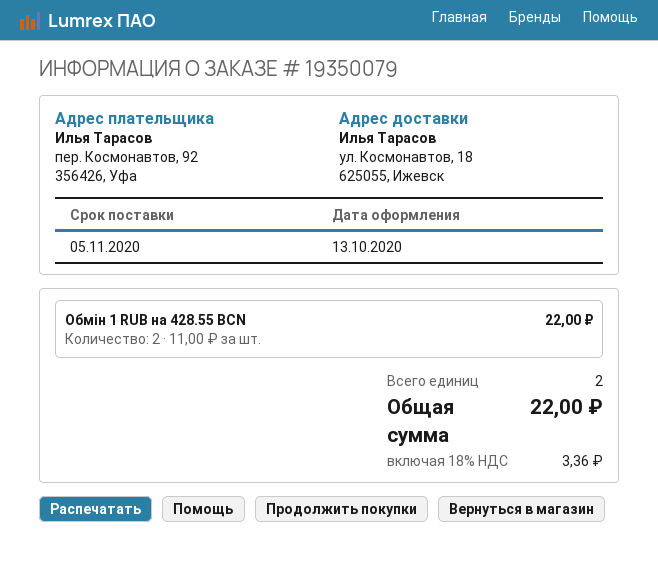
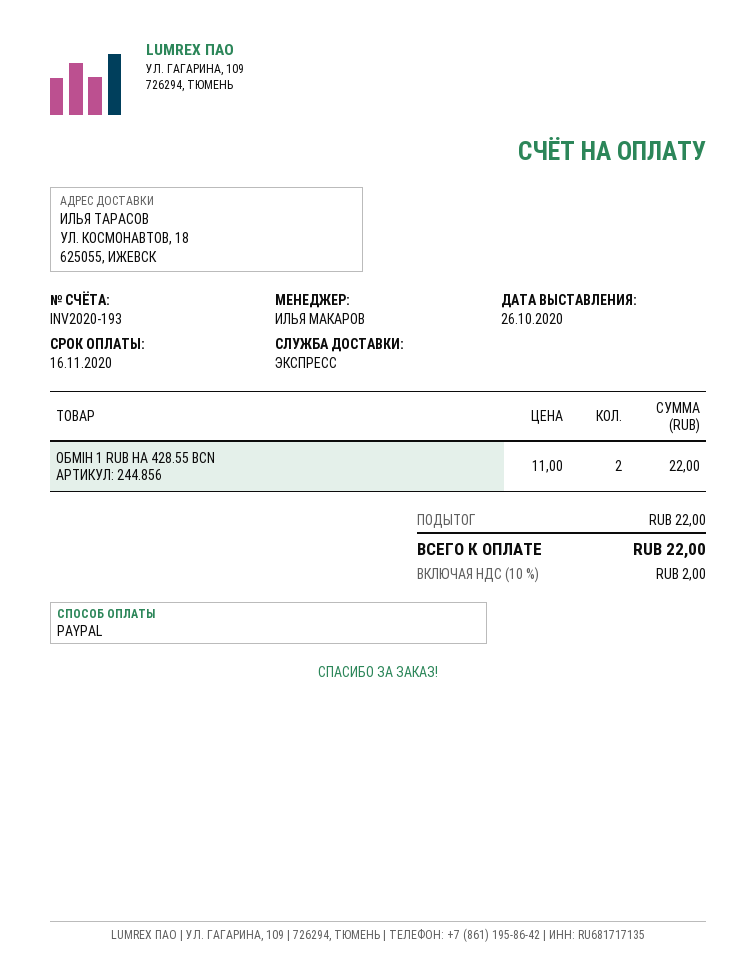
tax: 18% = 3.36 -> 10% = 2.00

